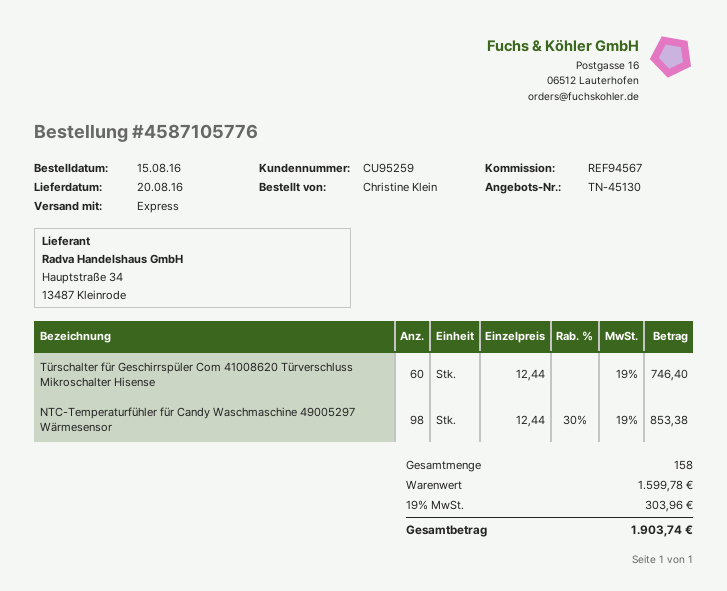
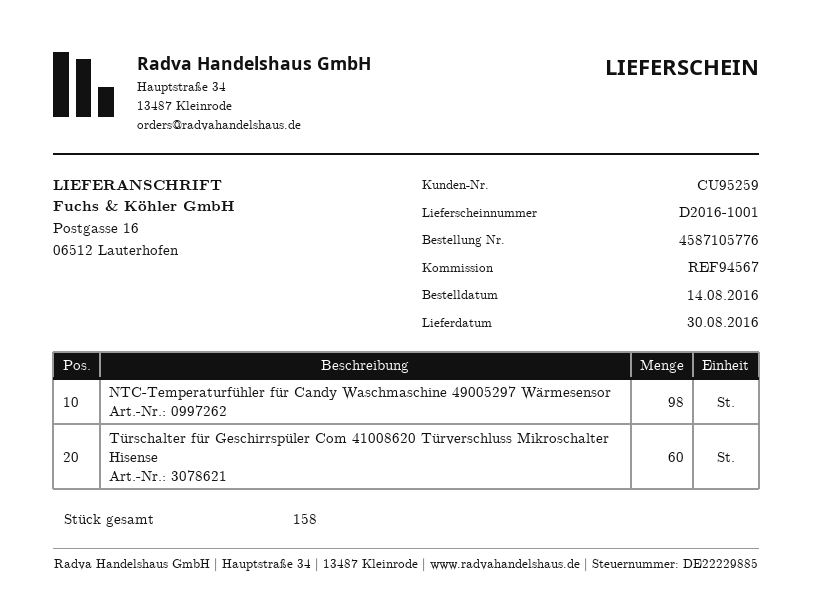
order date: 2016-08-15 -> 2016-08-14
delivery date: 2016-08-20 -> 2016-08-30

